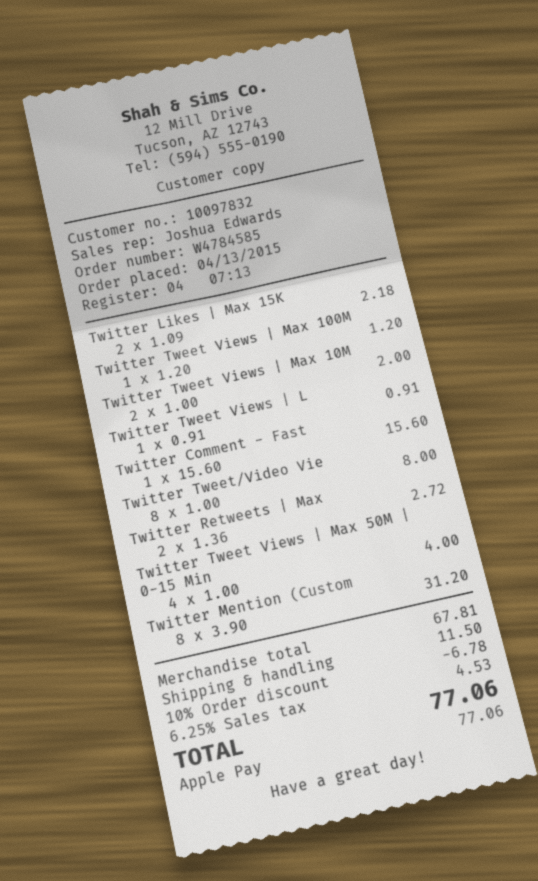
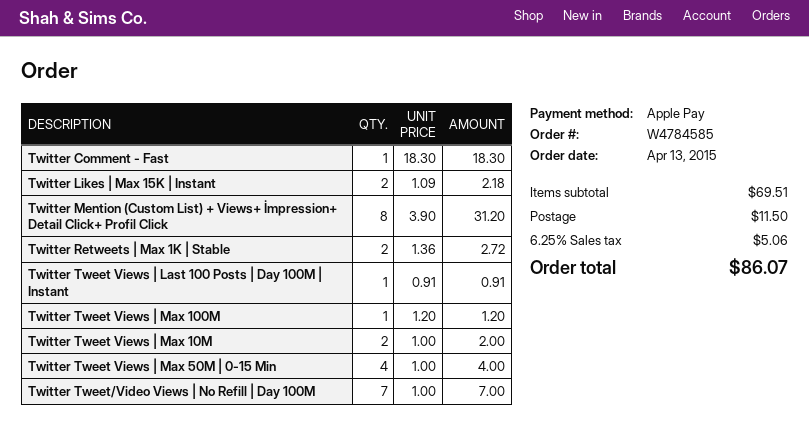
Twitter Comment - Fast: 1 x 15.60 = 15.60 -> 1 x 18.30 = 18.30
Twitter Tweet/Video Vie: 8 x 1.00 = 8.00 -> 7 x 1.00 = 7.00
subtotal: 67.81 -> 69.51
discount: 10% = 6.78 -> none
tax: 6.25% = 4.53 -> 6.25% = 5.06
total: 77.06 -> 86.07

